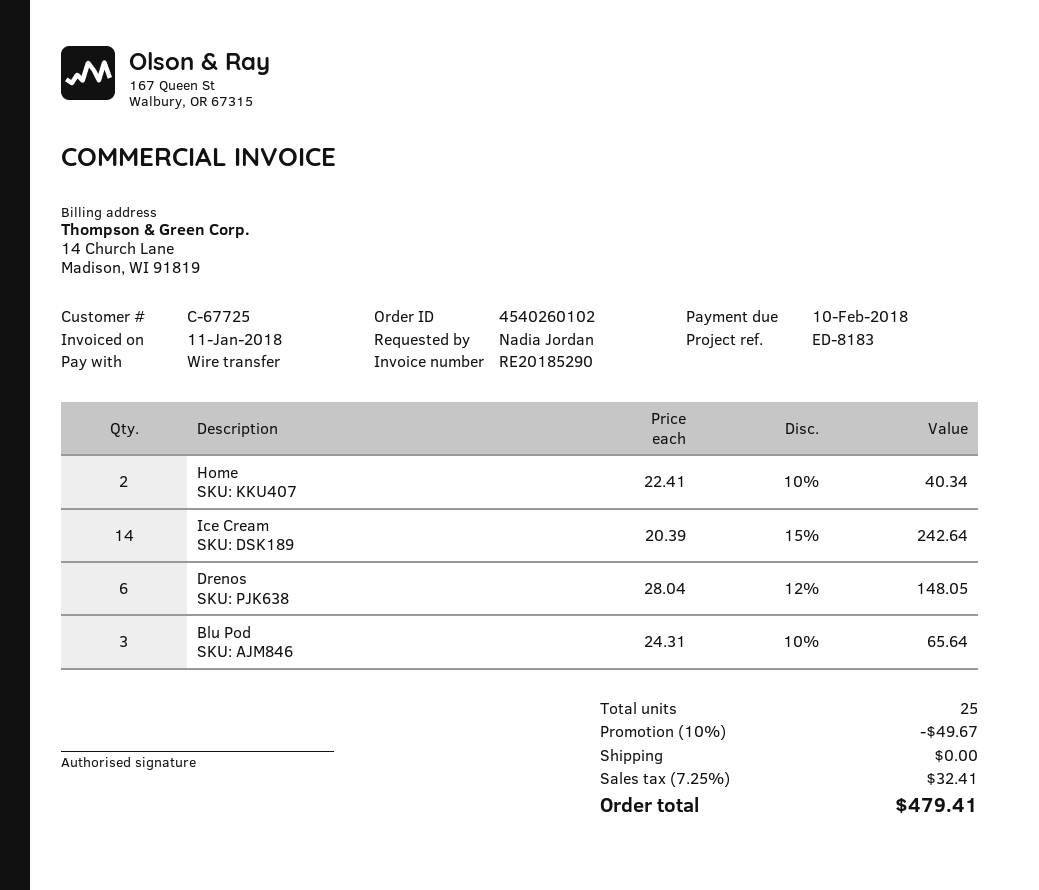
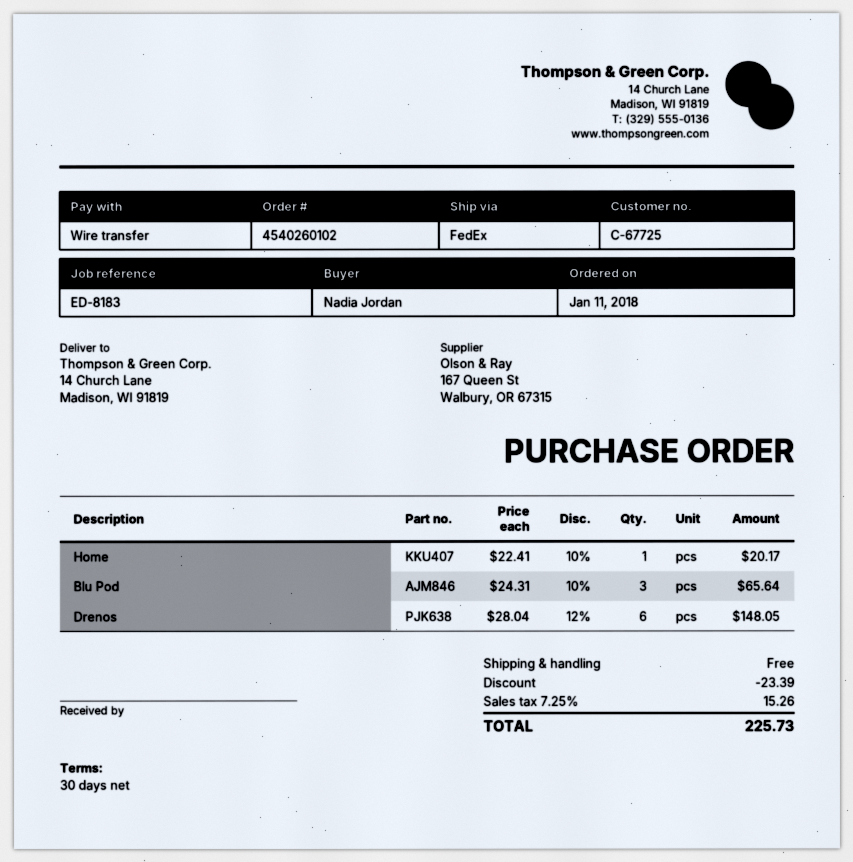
Home: 2 x 22.41 - 10% = 40.34 -> 1 x 22.41 - 10% = 20.17
Ice Cream: 14 x 20.39 - 15% = 242.64 -> none
discount: 49.67 -> 23.39
tax: 7.25% = 32.41 -> 7.25% = 15.26
total: 479.41 -> 225.73

